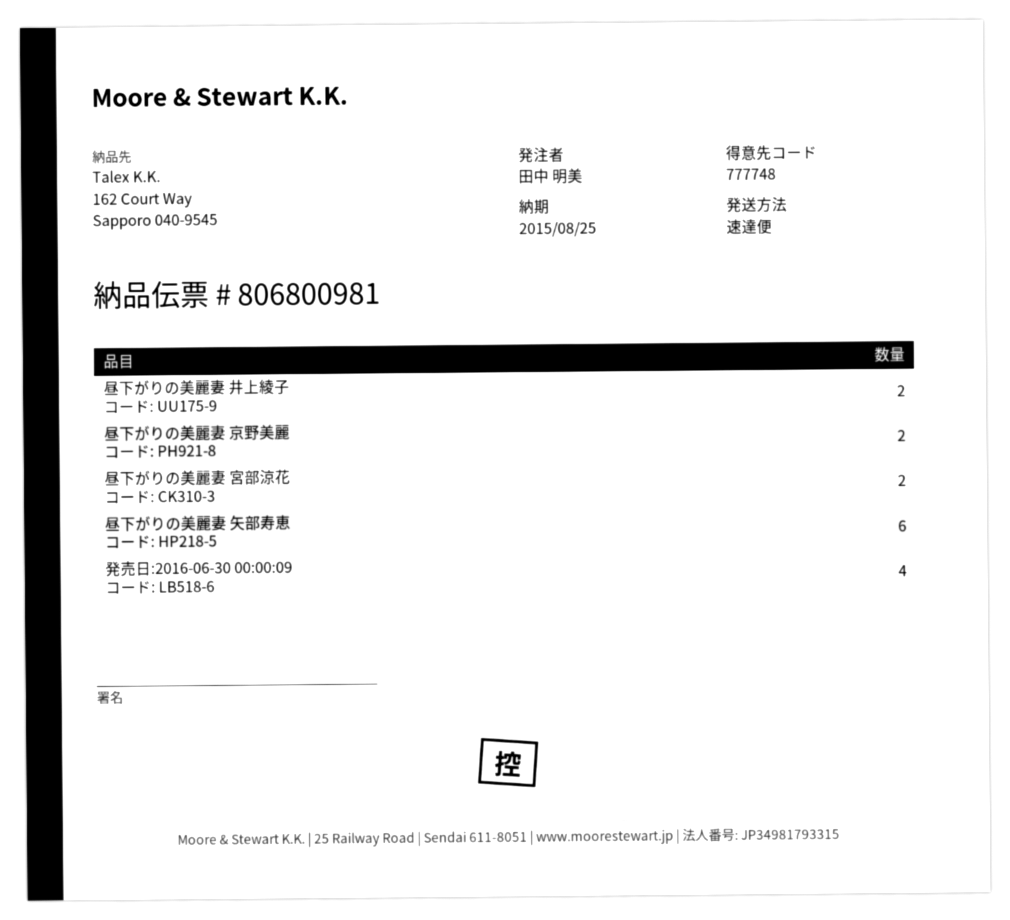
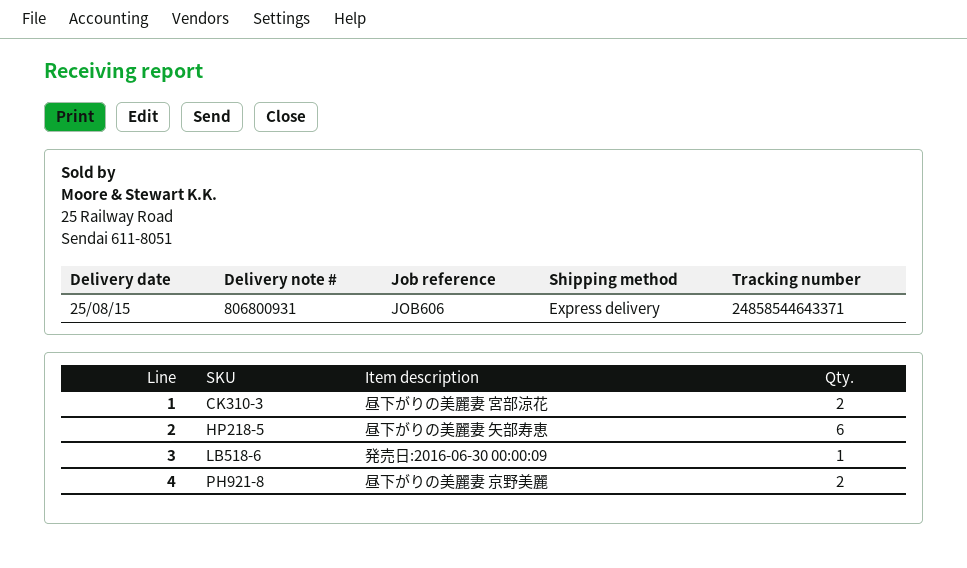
delivery note number: 806800981 -> 806800931
昼下がりの美麗妻 井上綾子: 2 -> none
発売日:2016-06-30 00:00:09: 4 -> 1

